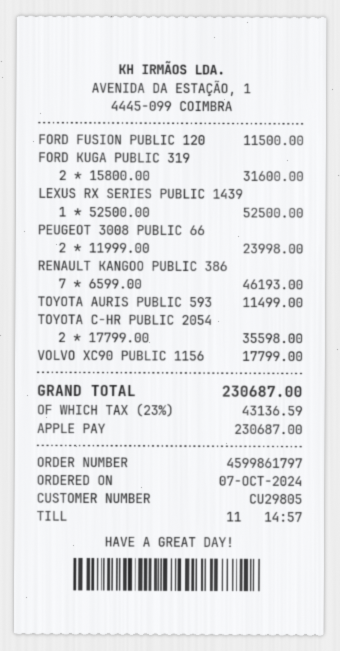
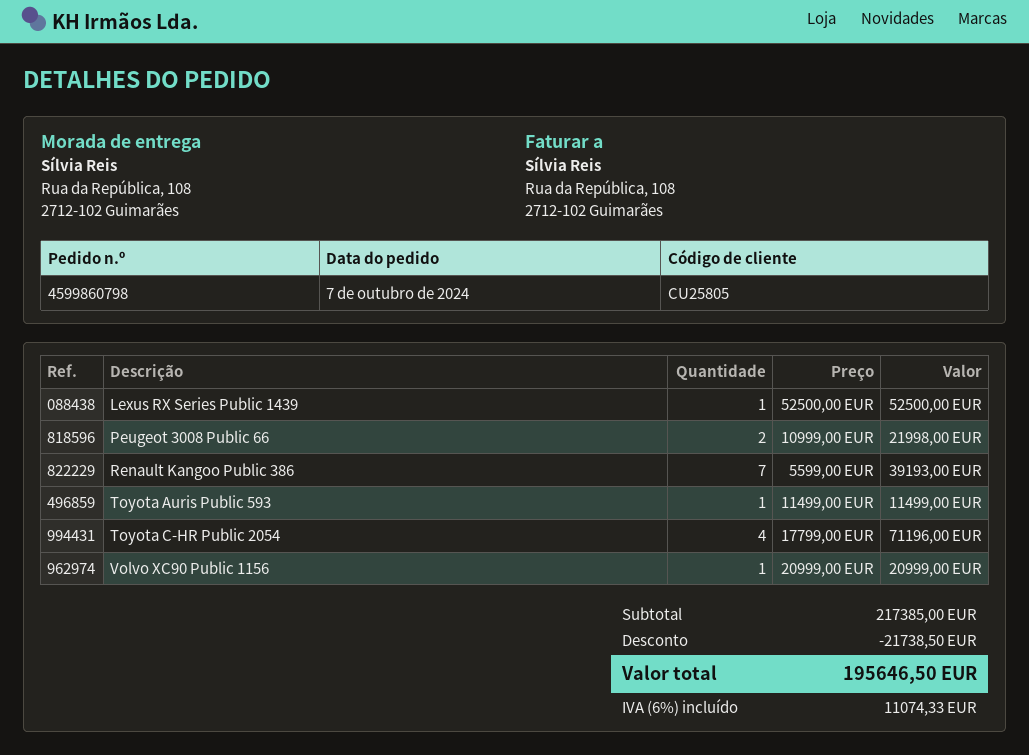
order number: 4599861797 -> 4599860798
customer number: CU29805 -> CU25805
FORD FUSION PUBLIC 120: 1 x 11500.00 = 11500.00 -> none
FORD KUGA PUBLIC 319: 2 x 15800.00 = 31600.00 -> none
PEUGEOT 3008 PUBLIC 66: 2 x 11999.00 = 23998.00 -> 2 x 10999.00 = 21998.00
RENAULT KANGOO PUBLIC 386: 7 x 6599.00 = 46193.00 -> 7 x 5599.00 = 39193.00
TOYOTA C-HR PUBLIC 2054: 2 x 17799.00 = 35598.00 -> 4 x 17799.00 = 71196.00
VOLVO XC90 PUBLIC 1156: 1 x 17799.00 = 17799.00 -> 1 x 20999.00 = 20999.00
discount: none -> 21738.50
tax: 23% = 43136.59 -> 6% = 11074.33
total: 230687.00 -> 195646.50

